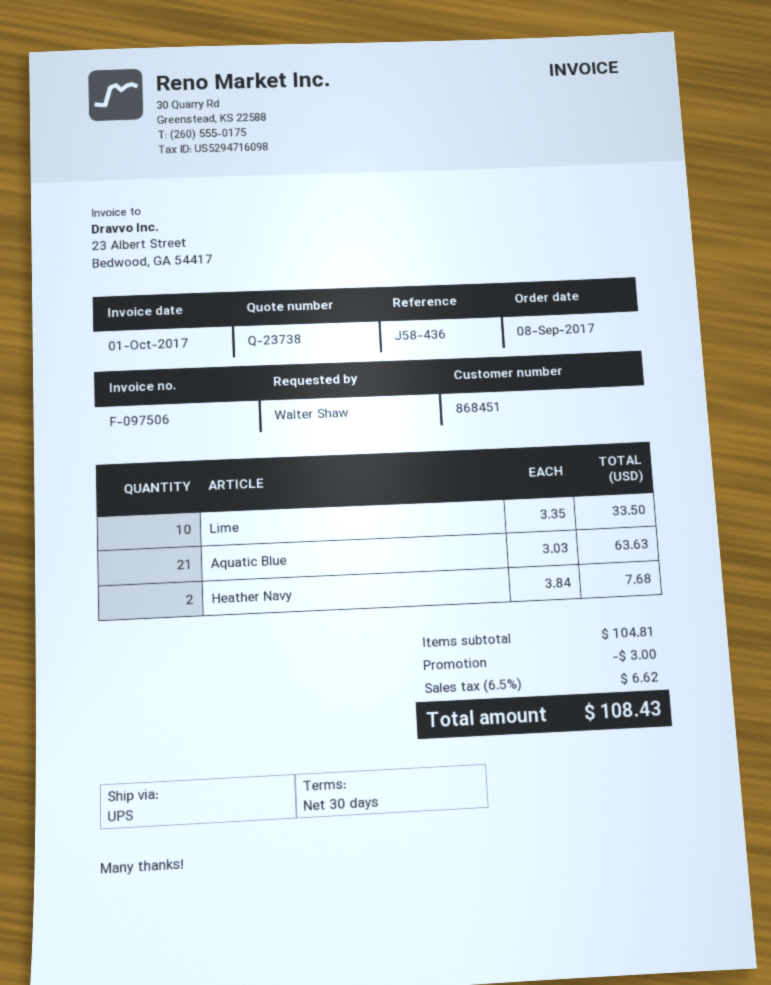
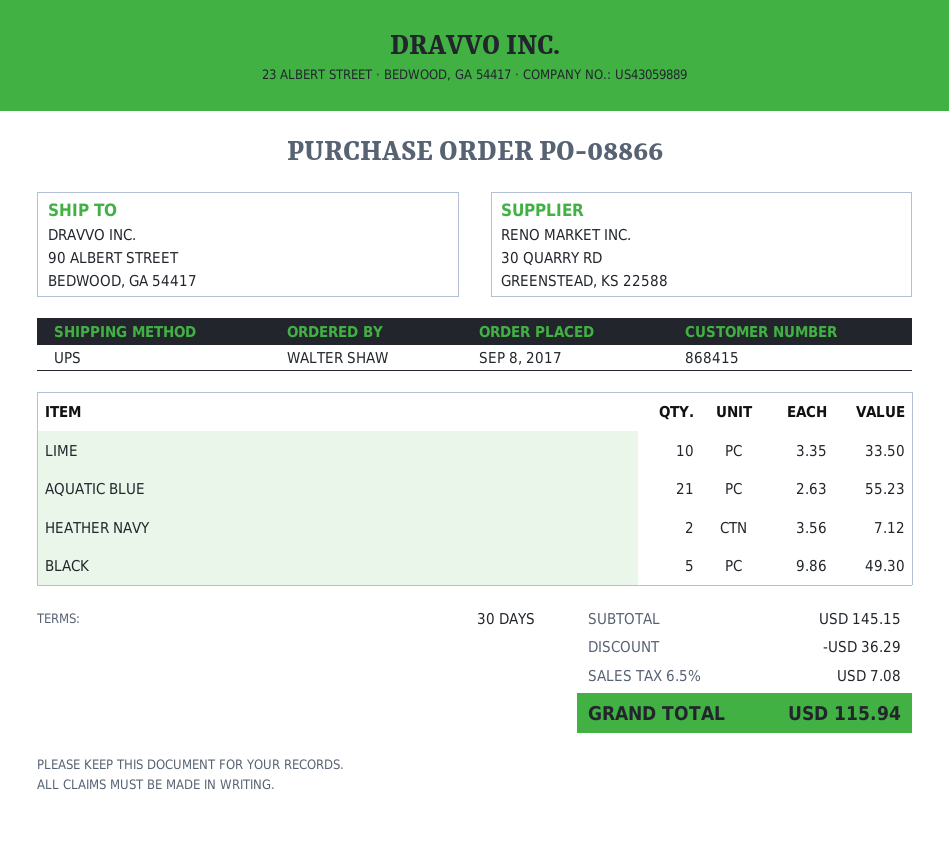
customer number: 868451 -> 868415
Aquatic Blue: 21 x 3.03 = 63.63 -> 21 x 2.63 = 55.23
Heather Navy: 2 x 3.84 = 7.68 -> 2 x 3.56 = 7.12
BLACK: none -> 5 x 9.86 = 49.30
subtotal: 104.81 -> 145.15
discount: 3.00 -> 36.29
tax: 6.5% = 6.62 -> 6.5% = 7.08
total: 108.43 -> 115.94

